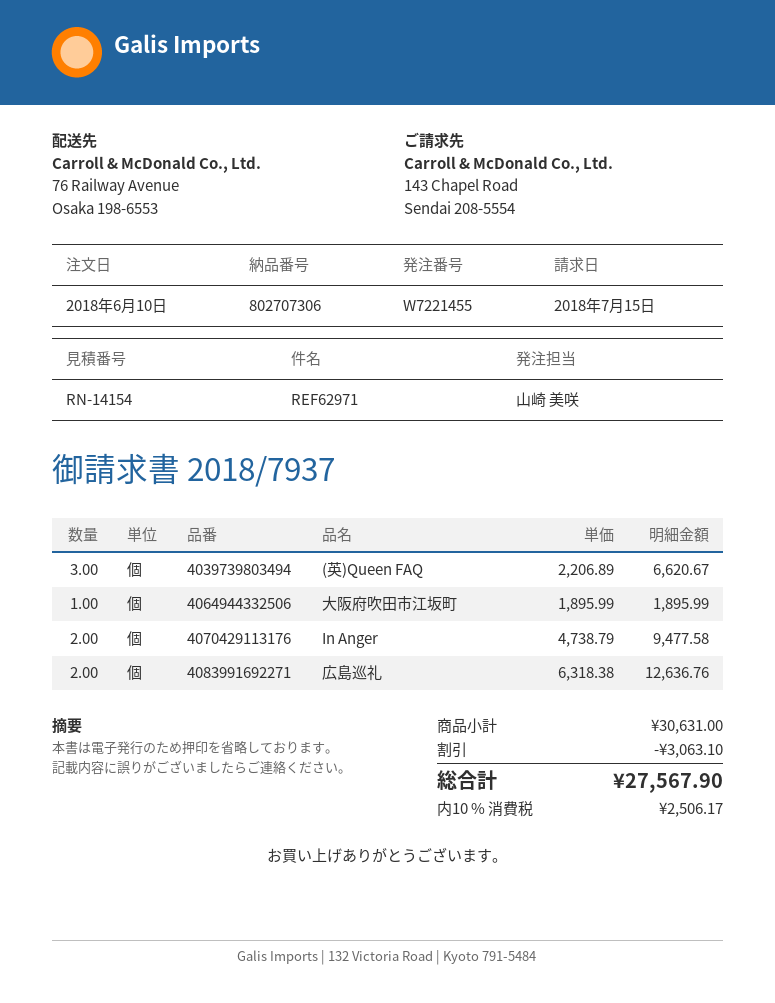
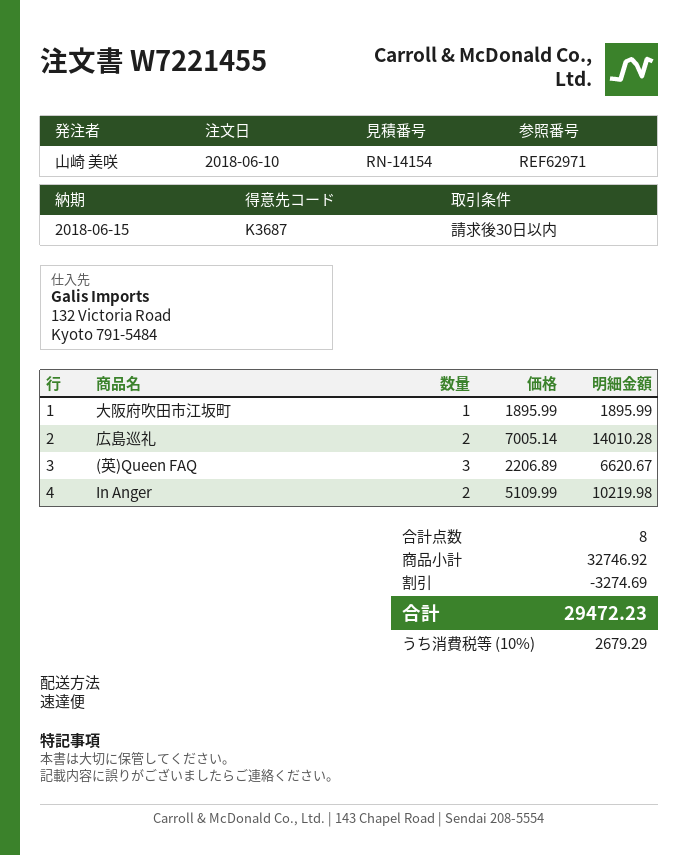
In Anger: 2 x 4738.79 = 9477.58 -> 2 x 5109.99 = 10219.98
広島巡礼: 2 x 6318.38 = 12636.76 -> 2 x 7005.14 = 14010.28
subtotal: 30631.00 -> 32746.92
discount: 3063.10 -> 3274.69
tax: 10% = 2506.17 -> 10% = 2679.29
total: 27567.90 -> 29472.23

